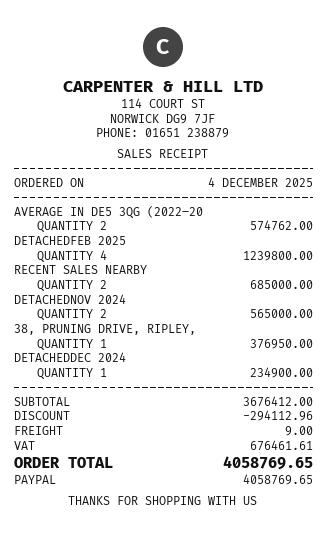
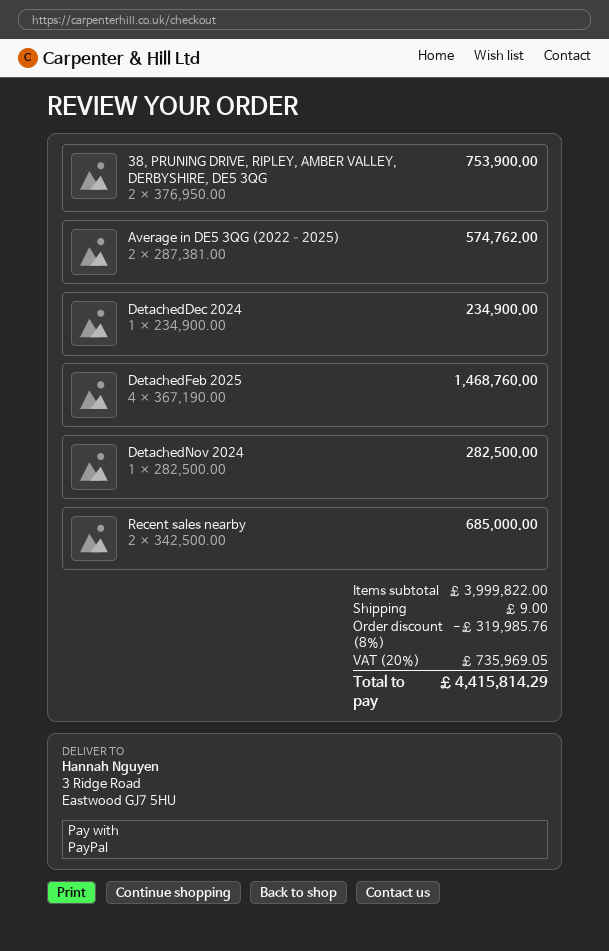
DETACHEDFEB 2025: 4 for 1239800.00 -> 4 for 1468760.00
DETACHEDNOV 2024: 2 for 565000.00 -> 1 for 282500.00
38, PRUNING DRIVE, RIPLEY,: 1 for 376950.00 -> 2 for 753900.00
subtotal: 3676412.00 -> 3999822.00
discount: 294112.96 -> 319985.76
tax: 676461.61 -> 735969.05
total: 4058769.65 -> 4415814.29

